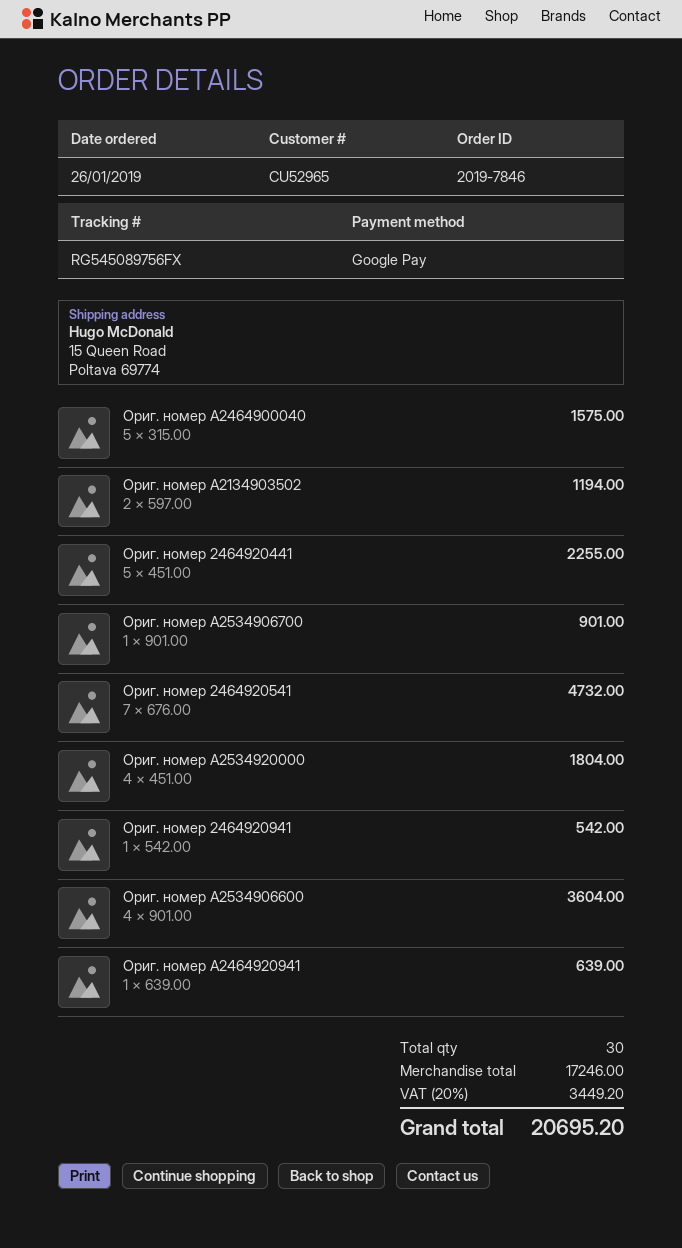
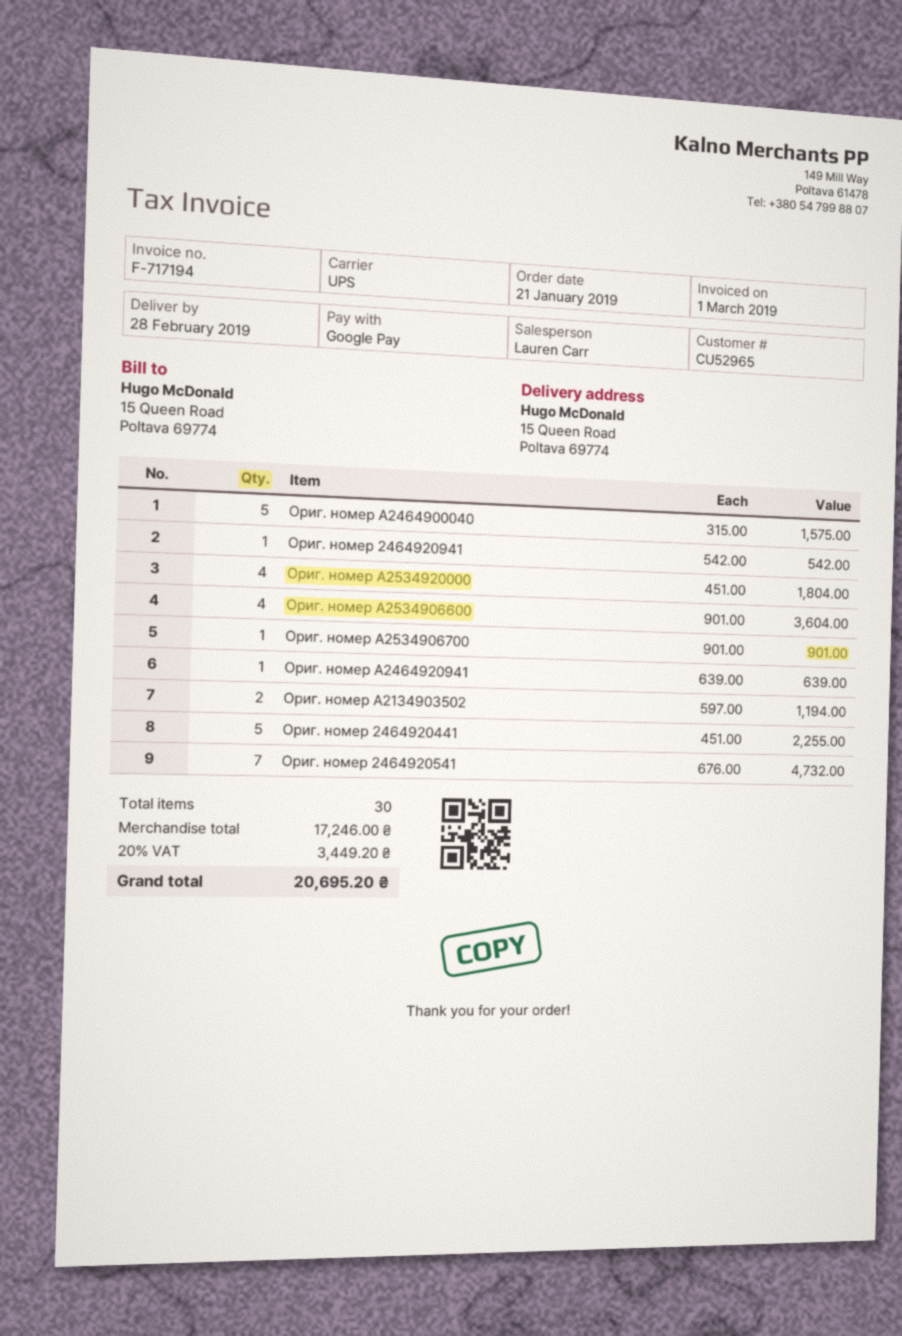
order date: 2019-01-26 -> 2019-01-21

